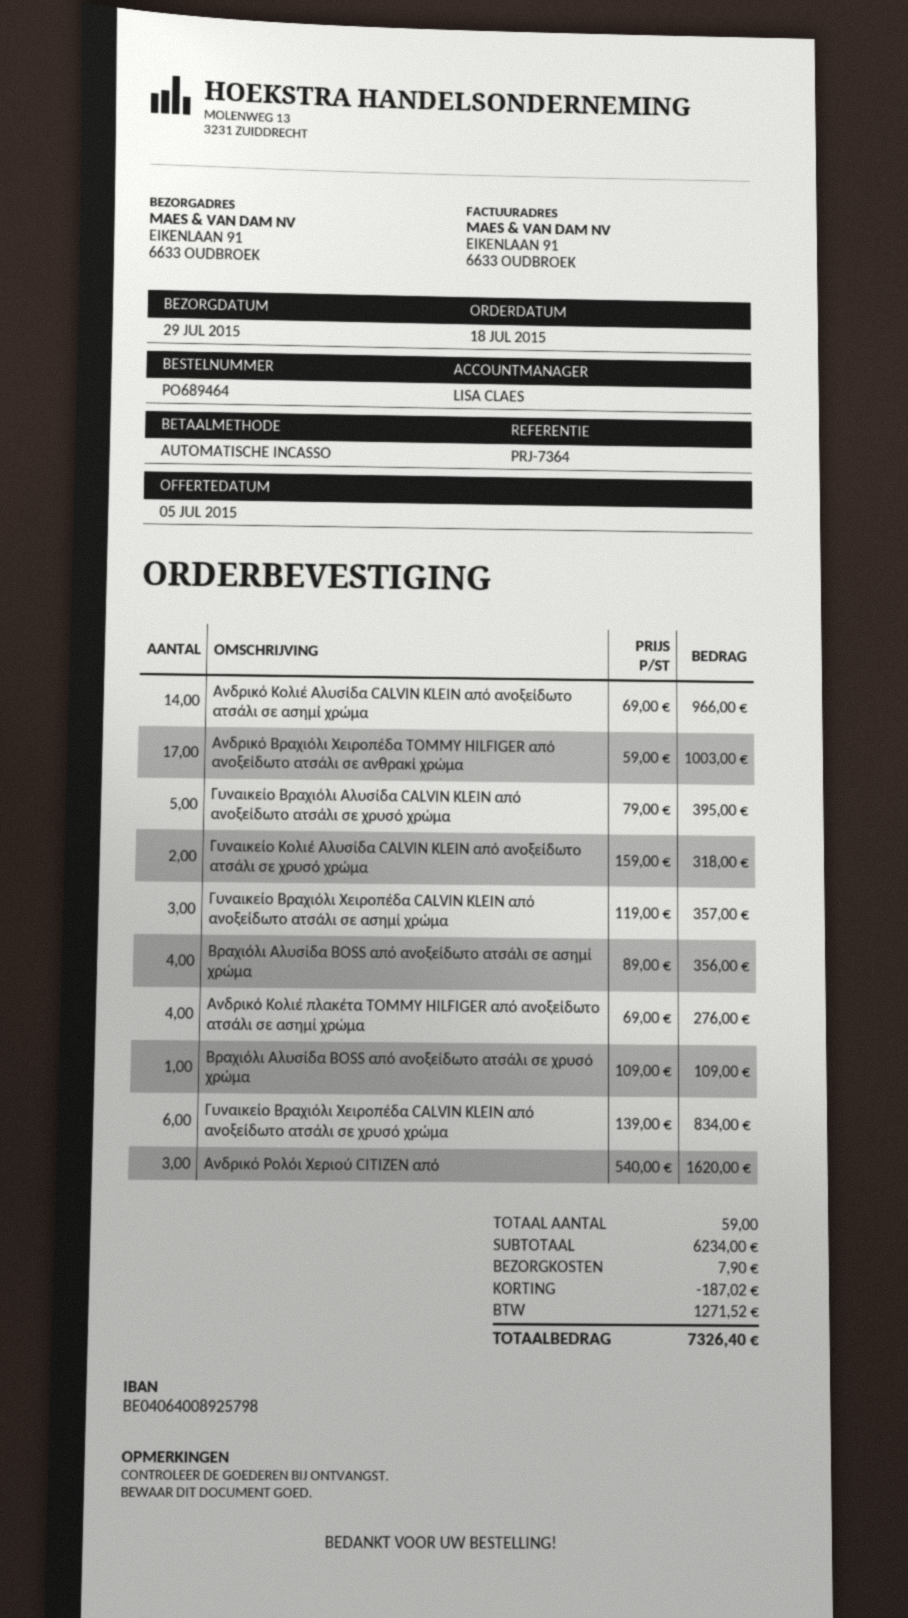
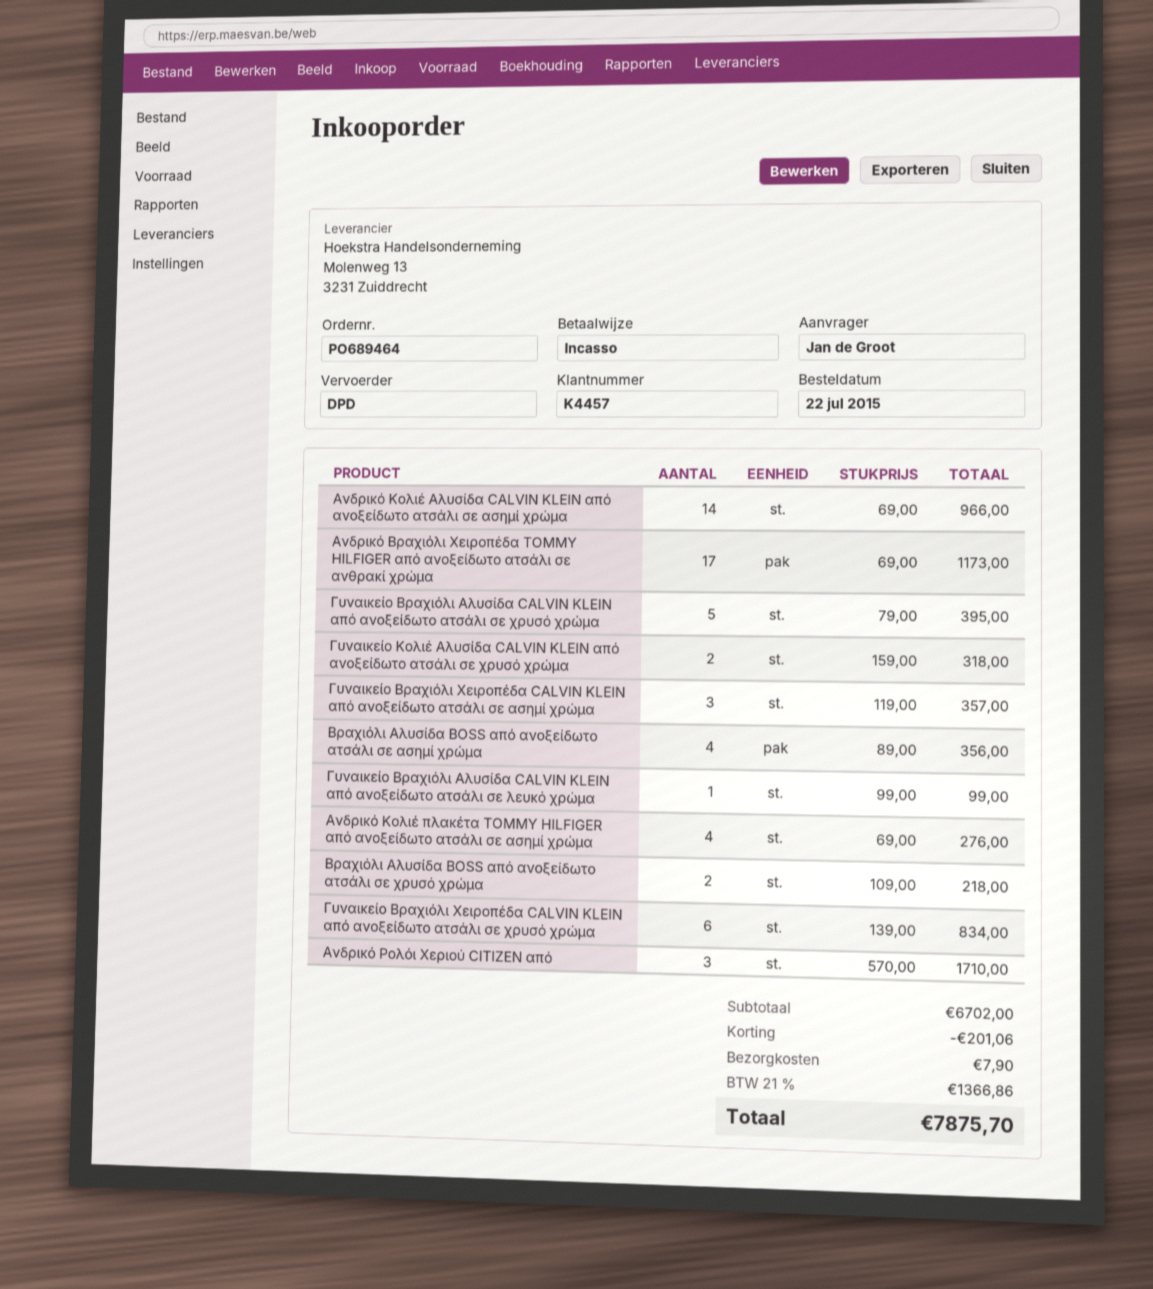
order date: 2015-07-18 -> 2015-07-22
Ανδρικό Βραχιόλι Χειροπέδα TOMMY HILFIGER από ανοξείδωτο ατσάλι σε ανθρακί χρώμα: 17 x 59.00 = 1003.00 -> 17 x 69.00 = 1173.00
Βραχιόλι Αλυσίδα BOSS από ανοξείδωτο ατσάλι σε χρυσό χρώμα: 1 x 109.00 = 109.00 -> 2 x 109.00 = 218.00
Ανδρικό Ρολόι Χεριού CITIZEN από: 3 x 540.00 = 1620.00 -> 3 x 570.00 = 1710.00
Γυναικείο Βραχιόλι Αλυσίδα CALVIN KLEIN από ανοξείδωτο ατσάλι σε λευκό χρώμα: none -> 1 x 99.00 = 99.00
subtotal: 6234.00 -> 6702.00
discount: 187.02 -> 201.06
tax: 1271.52 -> 1366.86
total: 7326.40 -> 7875.70

